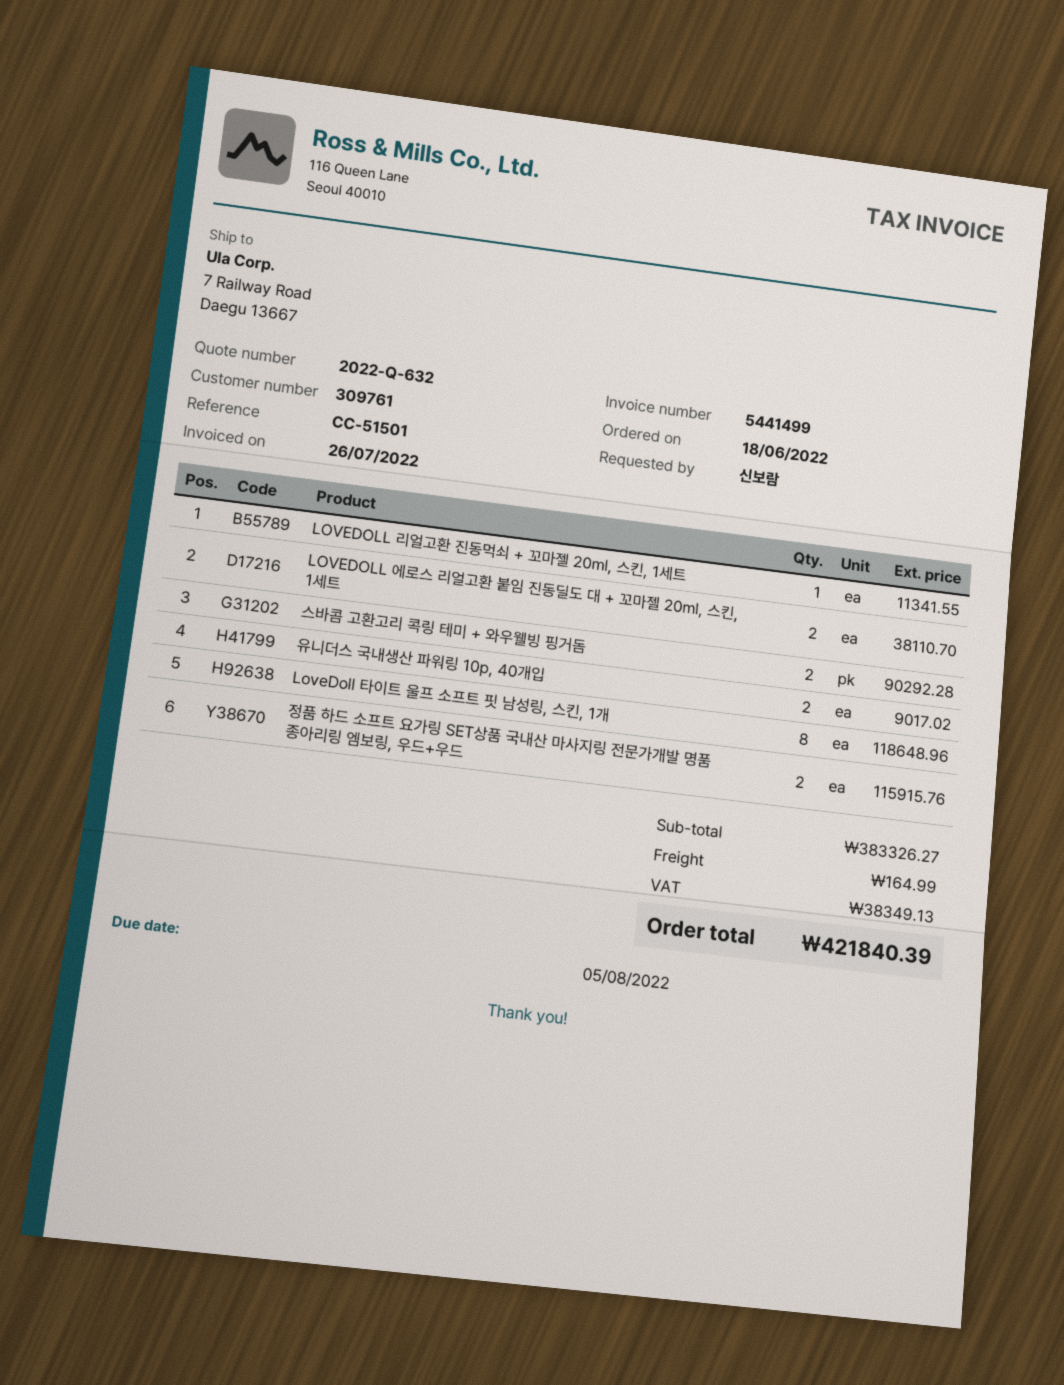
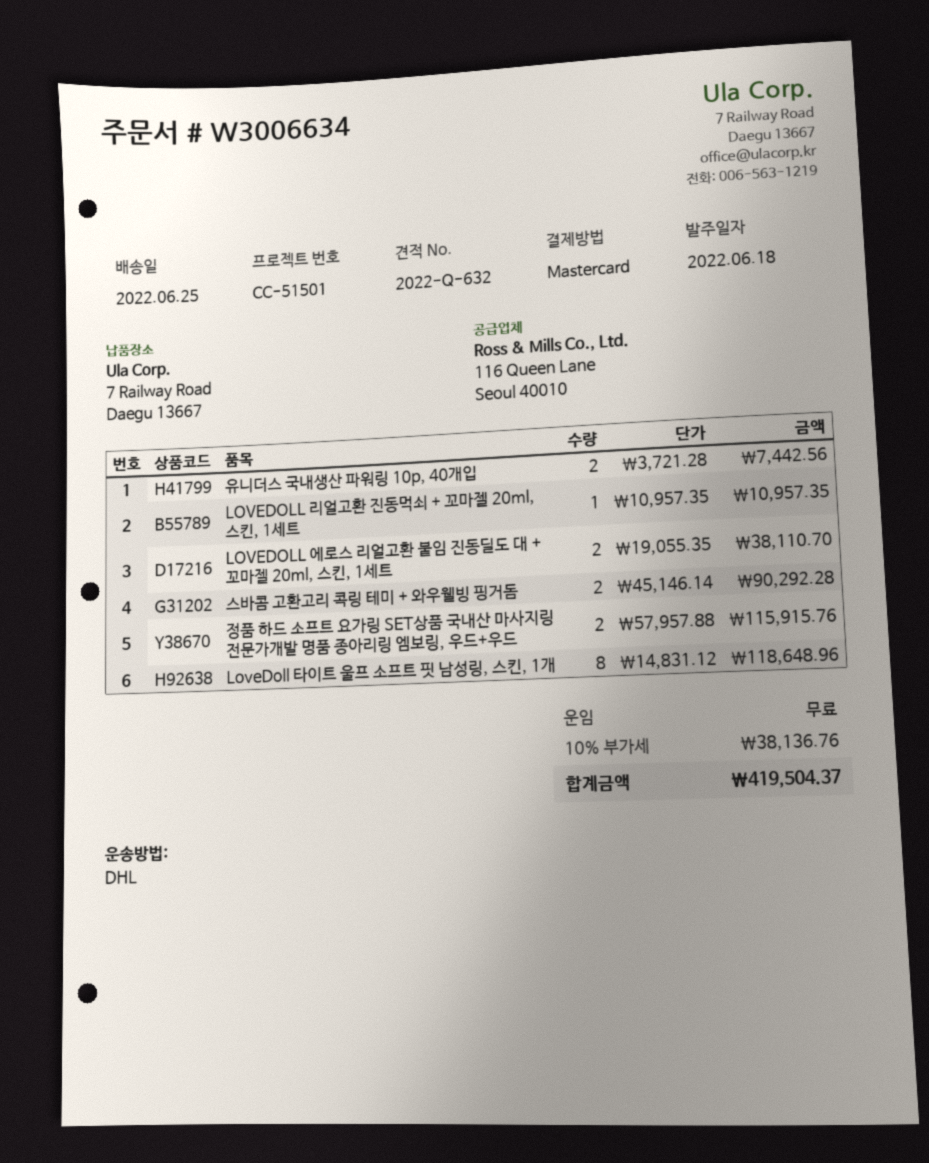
LOVEDOLL 리얼고환 진동먹쇠 + 꼬마젤 20ml, 스킨, 1세트: 1 for 11341.55 -> 1 for 10957.35
유니더스 국내생산 파워링 10p, 40개입: 2 for 9017.02 -> 2 for 7442.56
shipping: 164.99 -> 0.00
tax: 38349.13 -> 38136.76
total: 421840.39 -> 419504.37

